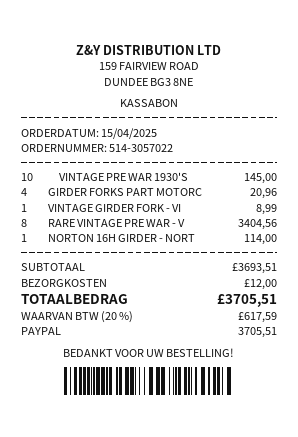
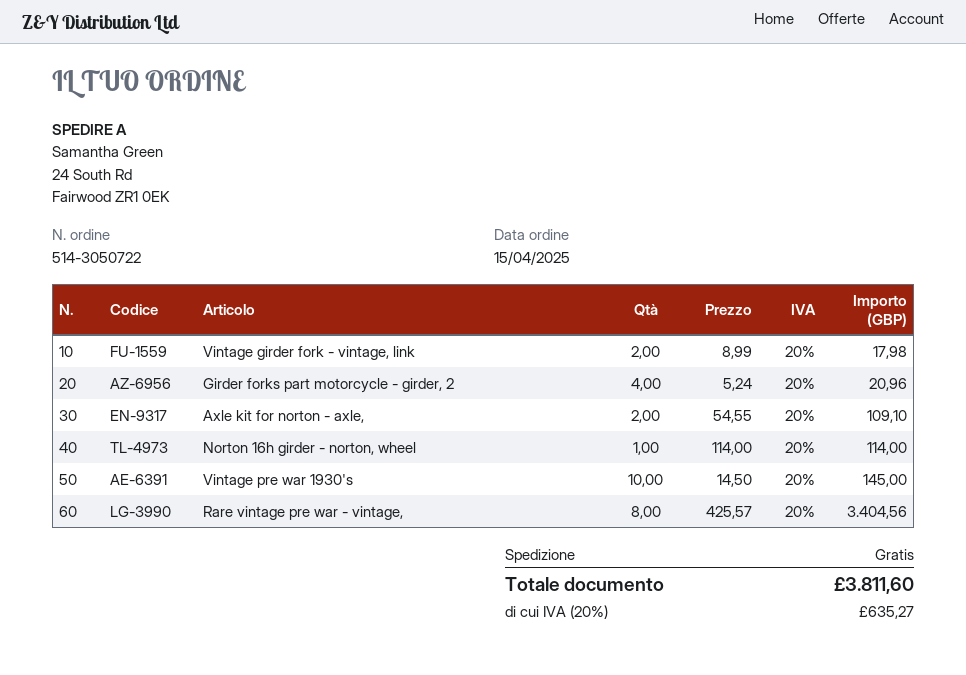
order number: 514-3057022 -> 514-3050722
VINTAGE GIRDER FORK - VI: 1 for 8.99 -> 2 for 17.98
Axle kit for norton - axle,: none -> 2 for 109.10
shipping: 12.00 -> 0.00
tax: 20% = 617.59 -> 20% = 635.27
total: 3705.51 -> 3811.60

